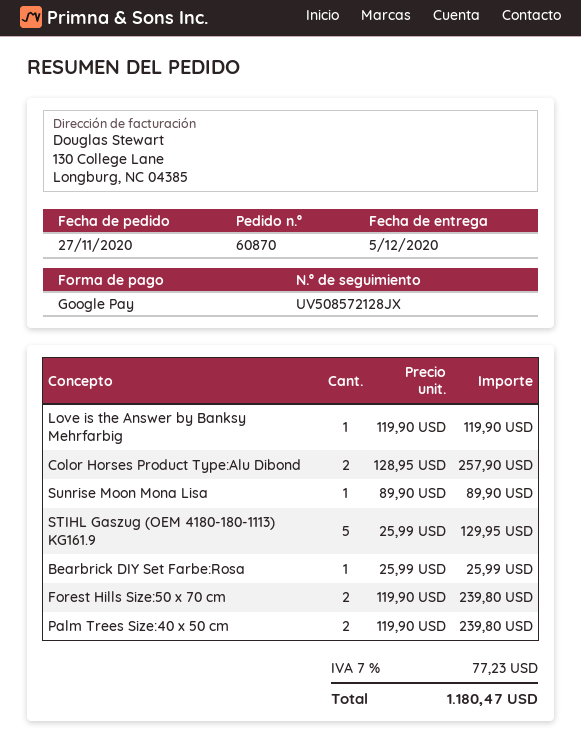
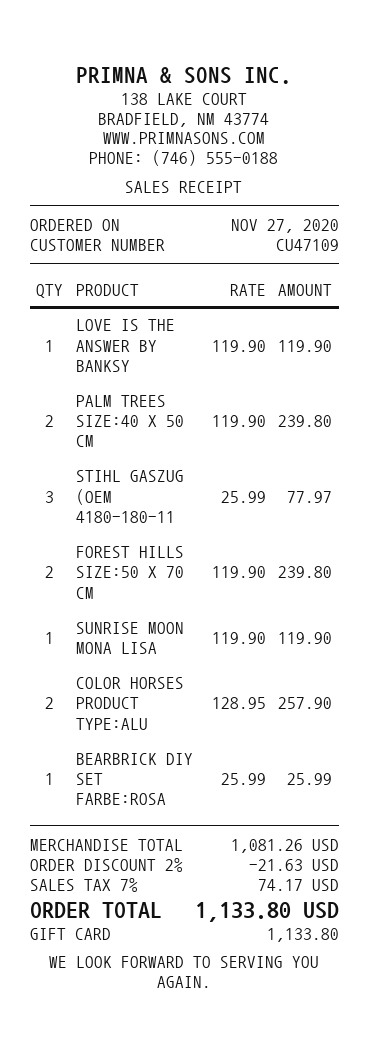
payment method: Google Pay -> gift card
Sunrise Moon Mona Lisa: 1 x 89.90 = 89.90 -> 1 x 119.90 = 119.90
STIHL Gaszug (OEM 4180-180-1113) KG161.9: 5 x 25.99 = 129.95 -> 3 x 25.99 = 77.97
discount: none -> 2% = 21.63
tax: 7% = 77.23 -> 7% = 74.17
total: 1180.47 -> 1133.80

